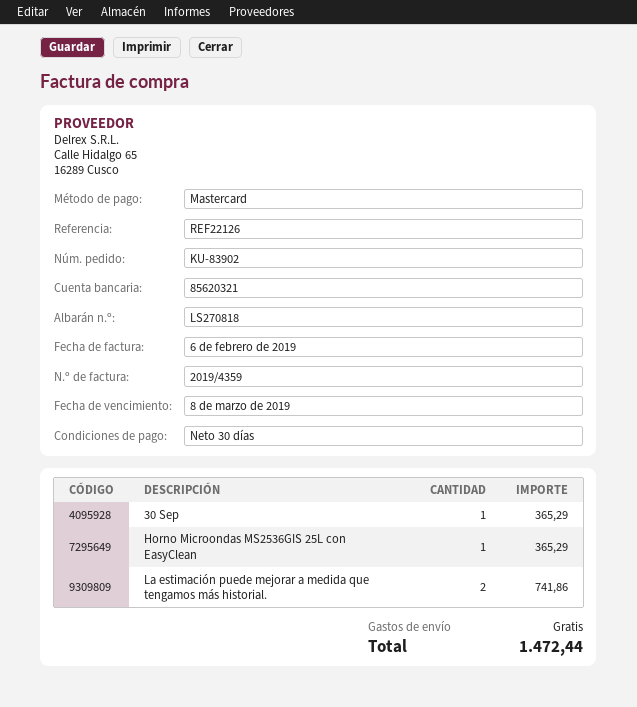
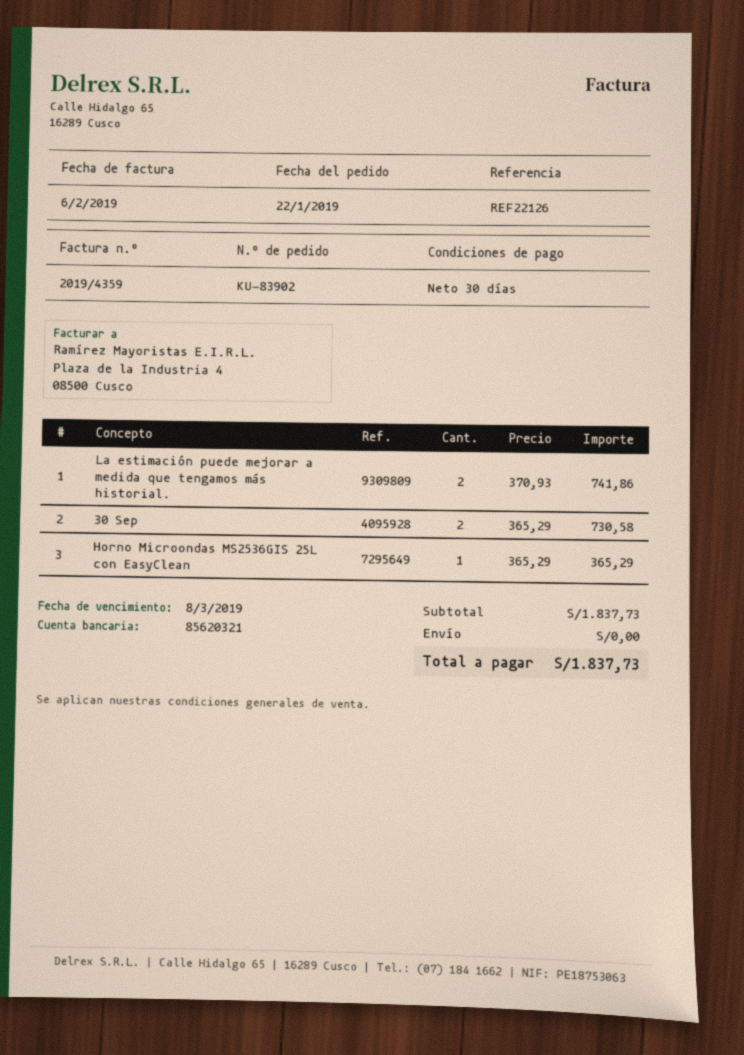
30 Sep: 1 for 365.29 -> 2 for 730.58
total: 1472.44 -> 1837.73

